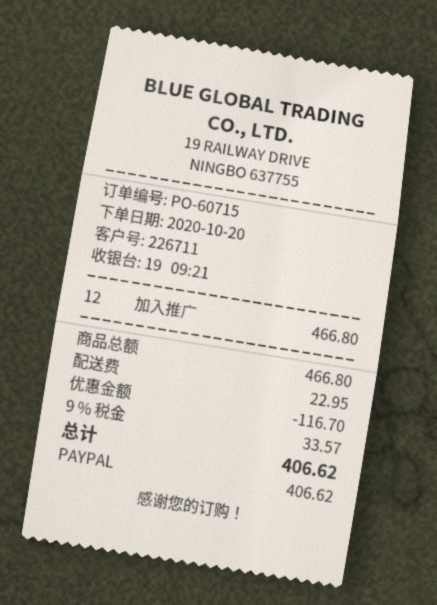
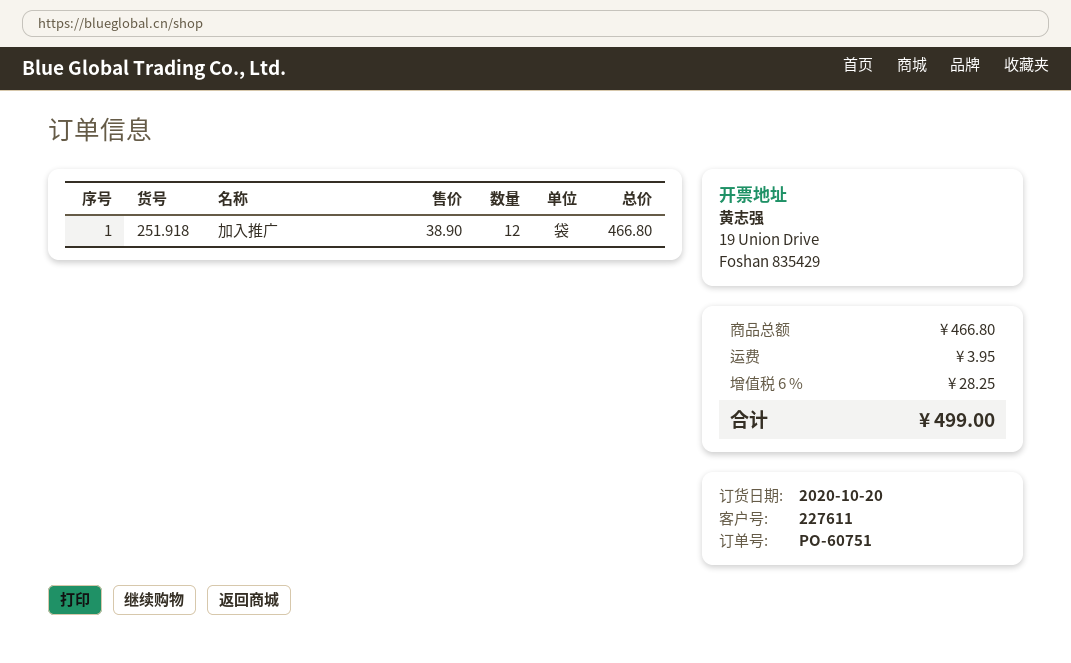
order number: PO-60715 -> PO-60751
customer number: 226711 -> 227611
discount: 116.70 -> none
shipping: 22.95 -> 3.95
tax: 9% = 33.57 -> 6% = 28.25
total: 406.62 -> 499.00

